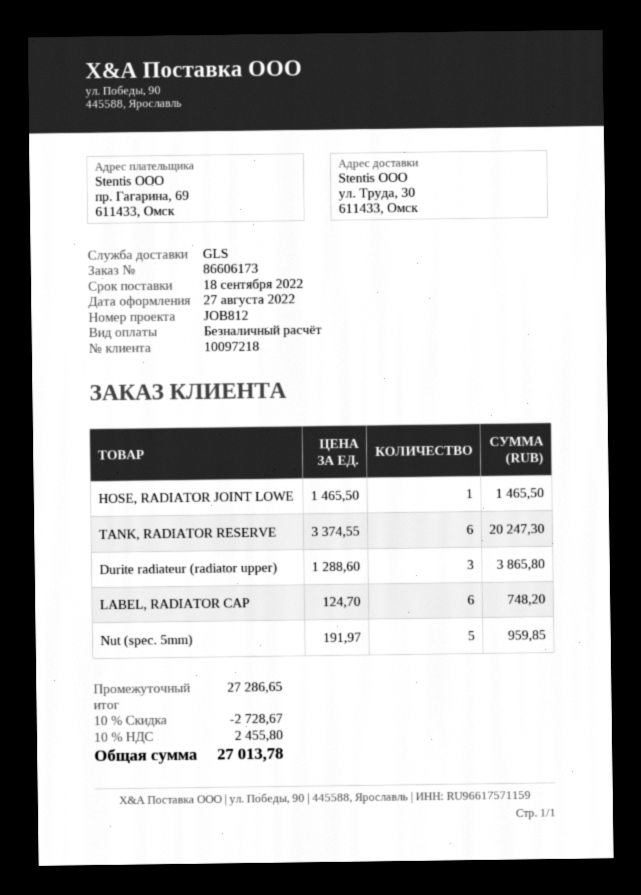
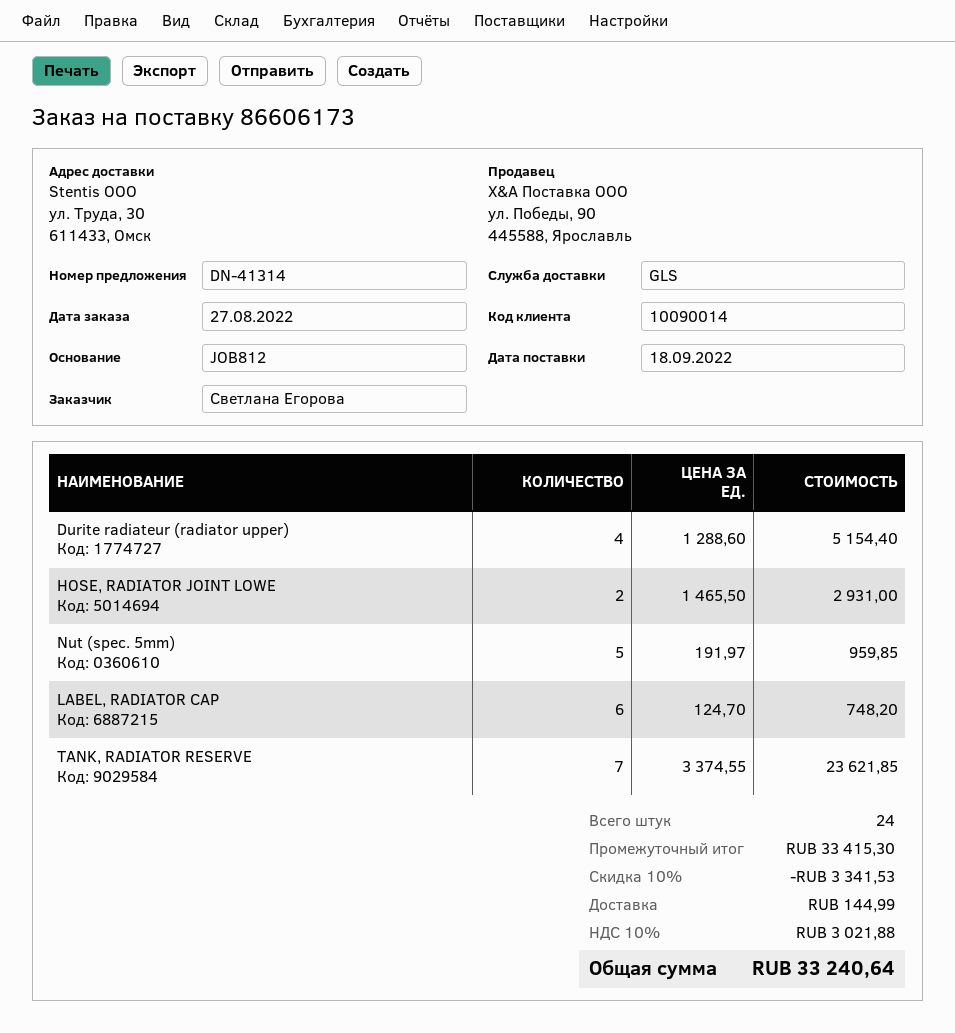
customer number: 10097218 -> 10090014
HOSE, RADIATOR JOINT LOWE: 1 x 1465.50 = 1465.50 -> 2 x 1465.50 = 2931.00
TANK, RADIATOR RESERVE: 6 x 3374.55 = 20247.30 -> 7 x 3374.55 = 23621.85
Durite radiateur (radiator upper): 3 x 1288.60 = 3865.80 -> 4 x 1288.60 = 5154.40
subtotal: 27286.65 -> 33415.30
discount: 10% = 2728.67 -> 10% = 3341.53
shipping: none -> 144.99
tax: 10% = 2455.80 -> 10% = 3021.88
total: 27013.78 -> 33240.64

